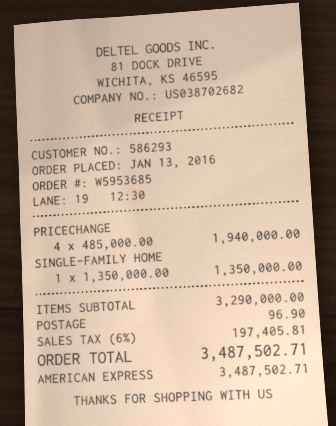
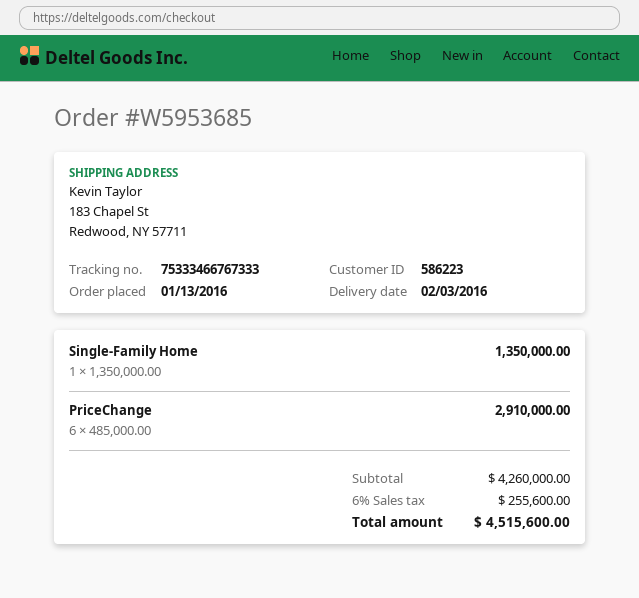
customer number: 586293 -> 586223
PRICECHANGE: 4 x 485000.00 = 1940000.00 -> 6 x 485000.00 = 2910000.00
subtotal: 3290000.00 -> 4260000.00
shipping: 96.90 -> none
tax: 6% = 197405.81 -> 6% = 255600.00
total: 3487502.71 -> 4515600.00

